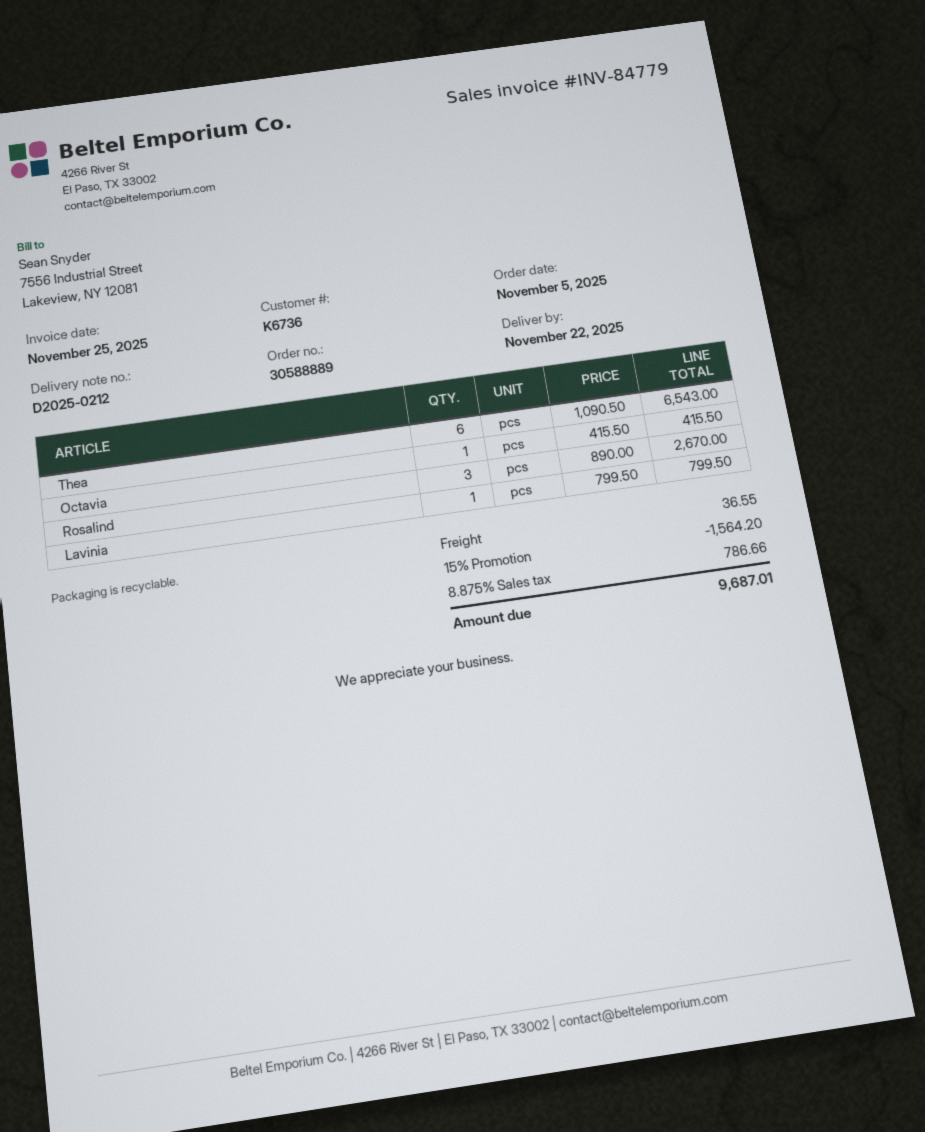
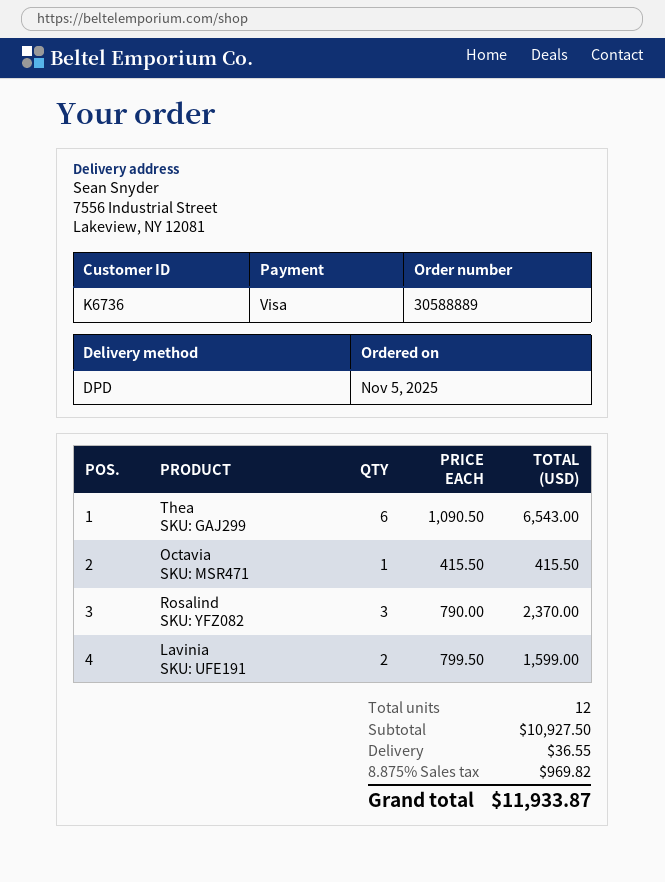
Rosalind: 3 x 890.00 = 2670.00 -> 3 x 790.00 = 2370.00
Lavinia: 1 x 799.50 = 799.50 -> 2 x 799.50 = 1599.00
discount: 15% = 1564.20 -> none
tax: 8.875% = 786.66 -> 8.875% = 969.82
total: 9687.01 -> 11933.87

